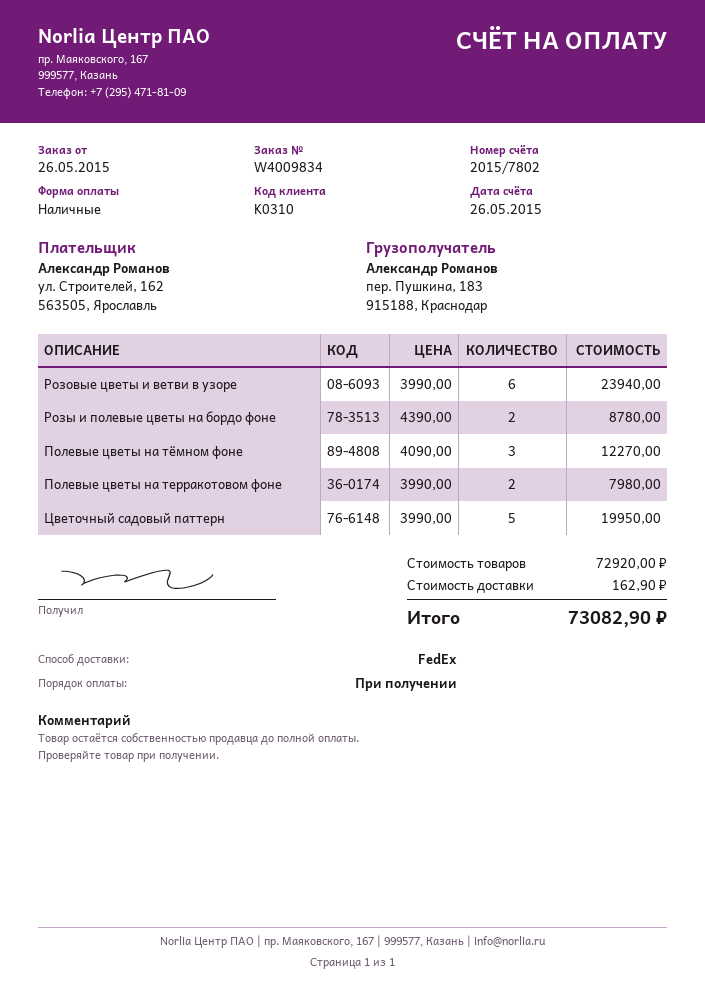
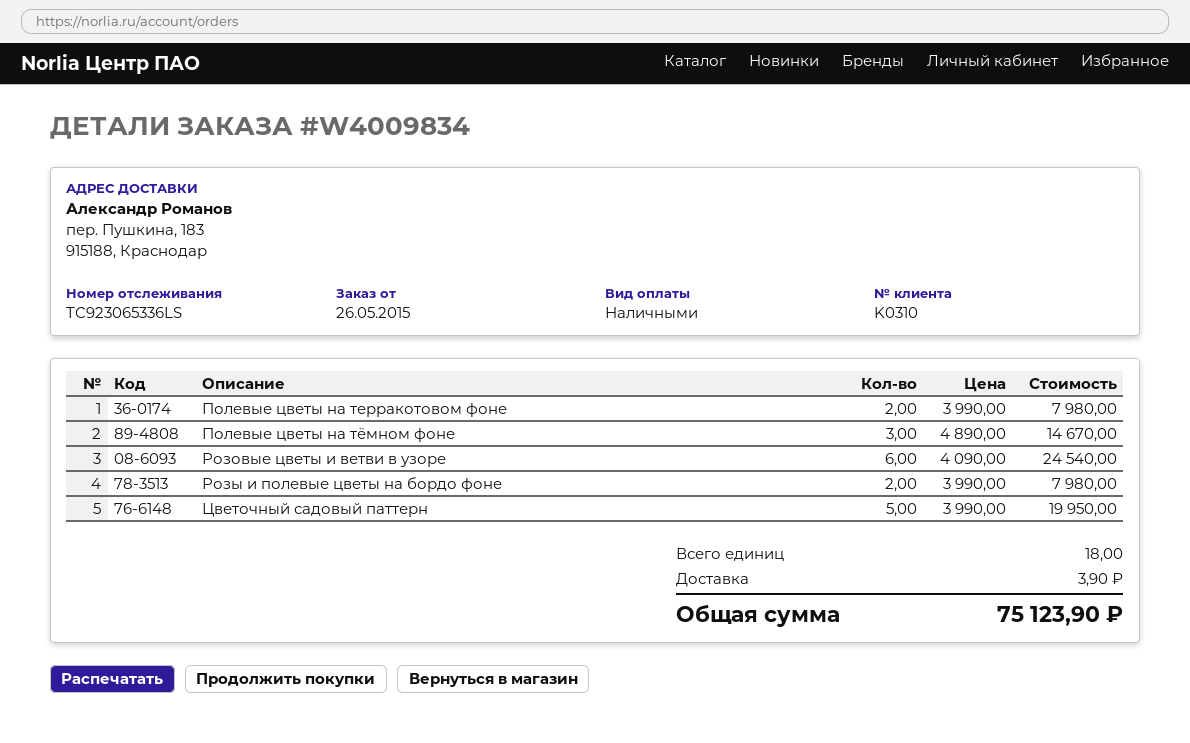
Розовые цветы и ветви в узоре: 6 x 3990.00 = 23940.00 -> 6 x 4090.00 = 24540.00
Розы и полевые цветы на бордо фоне: 2 x 4390.00 = 8780.00 -> 2 x 3990.00 = 7980.00
Полевые цветы на тёмном фоне: 3 x 4090.00 = 12270.00 -> 3 x 4890.00 = 14670.00
shipping: 162.90 -> 3.90
total: 73082.90 -> 75123.90

